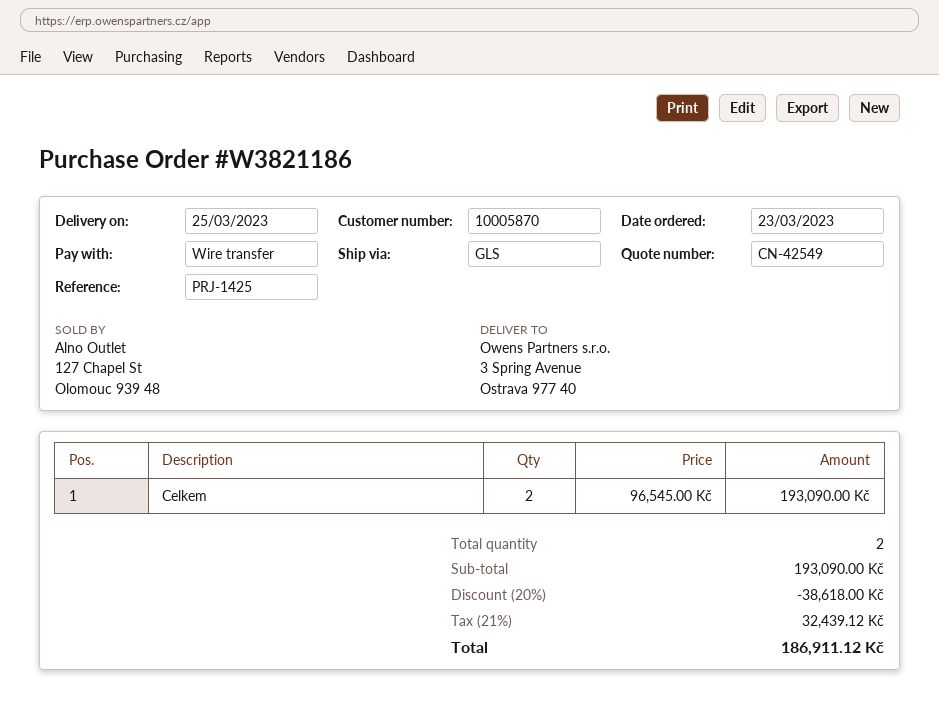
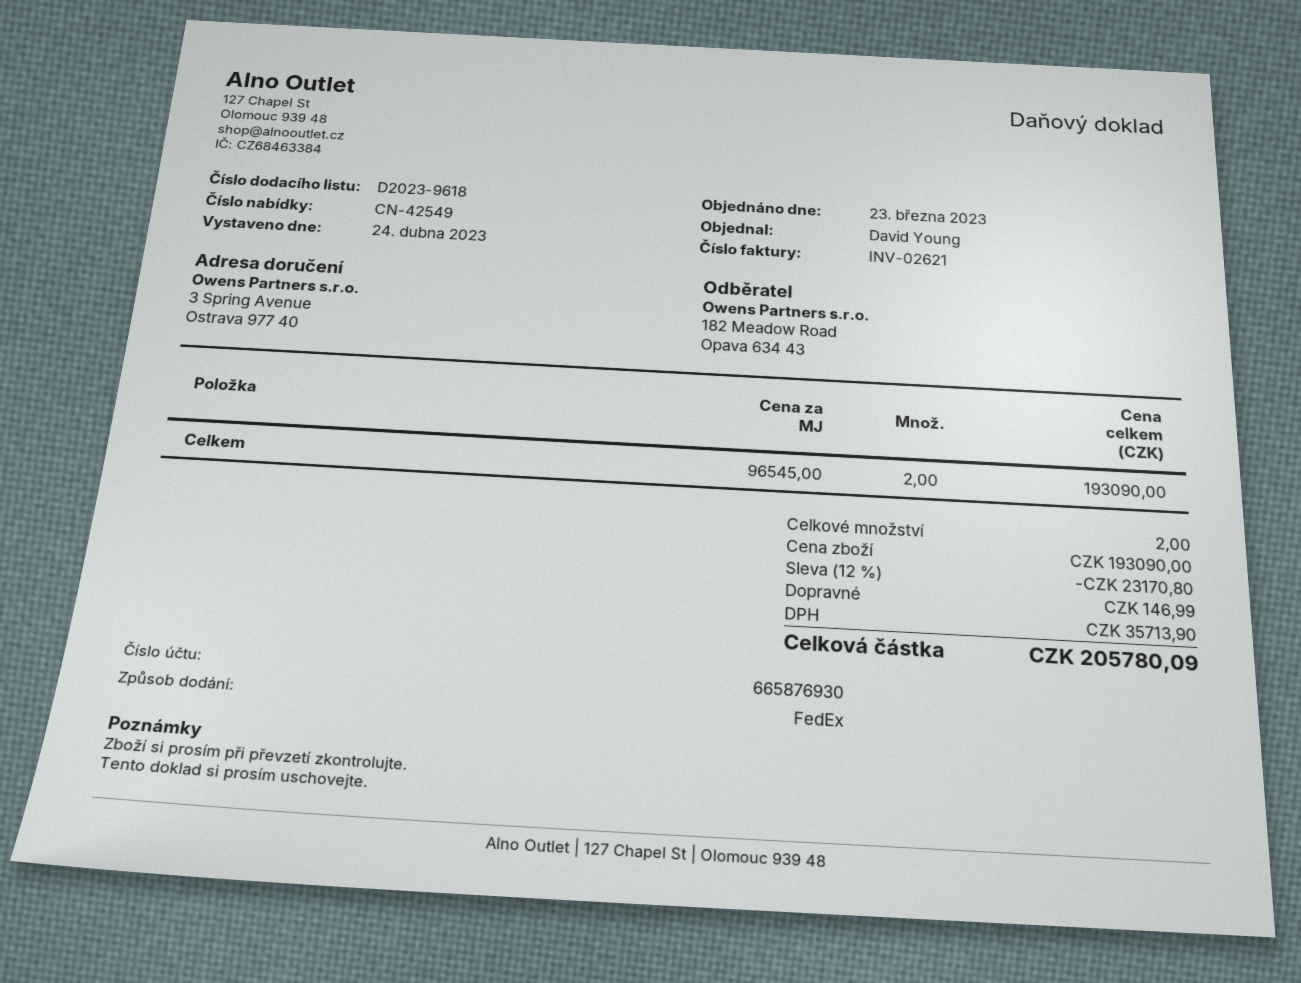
shipping method: GLS -> FedEx
discount: 20% = 38618.00 -> 12% = 23170.80
shipping: none -> 146.99
tax: 32439.12 -> 35713.90
total: 186911.12 -> 205780.09

